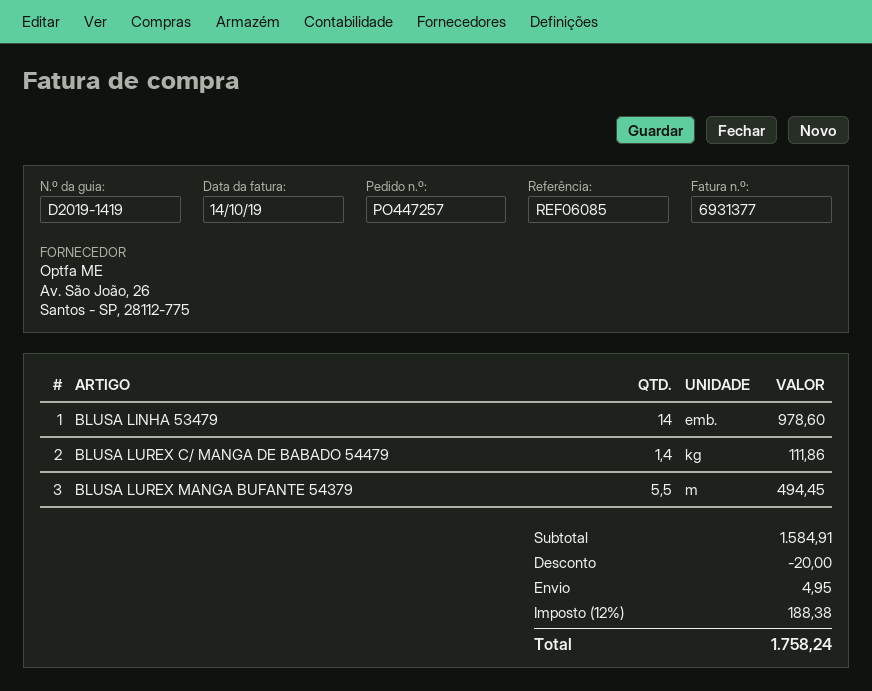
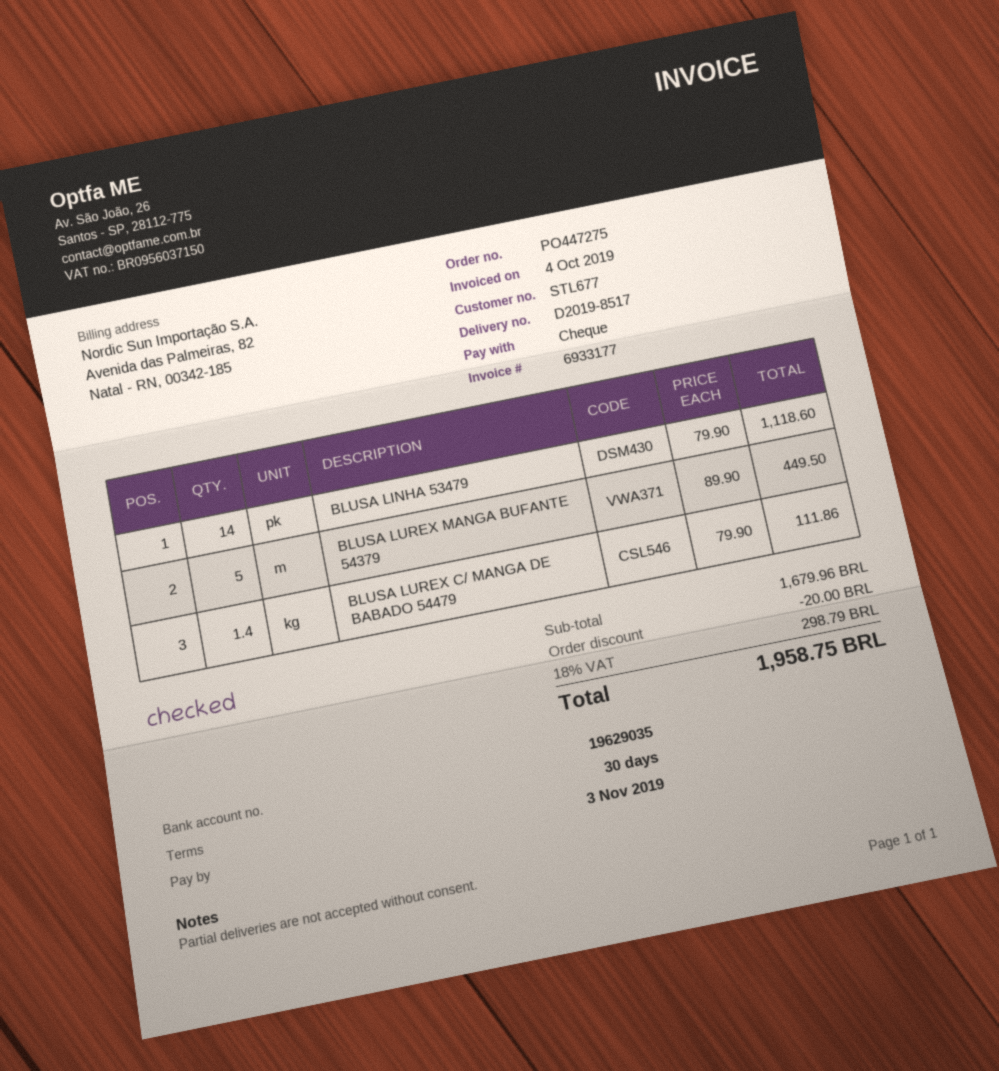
order number: PO447257 -> PO447275
delivery note number: D2019-1419 -> D2019-8517
invoice number: 6931377 -> 6933177
invoice date: 2019-10-14 -> 2019-10-04
BLUSA LINHA 53479: 14 for 978.60 -> 14 for 1118.60
BLUSA LUREX MANGA BUFANTE 54379: 5.5 for 494.45 -> 5 for 449.50
subtotal: 1584.91 -> 1679.96
shipping: 4.95 -> none
tax: 12% = 188.38 -> 18% = 298.79
total: 1758.24 -> 1958.75

